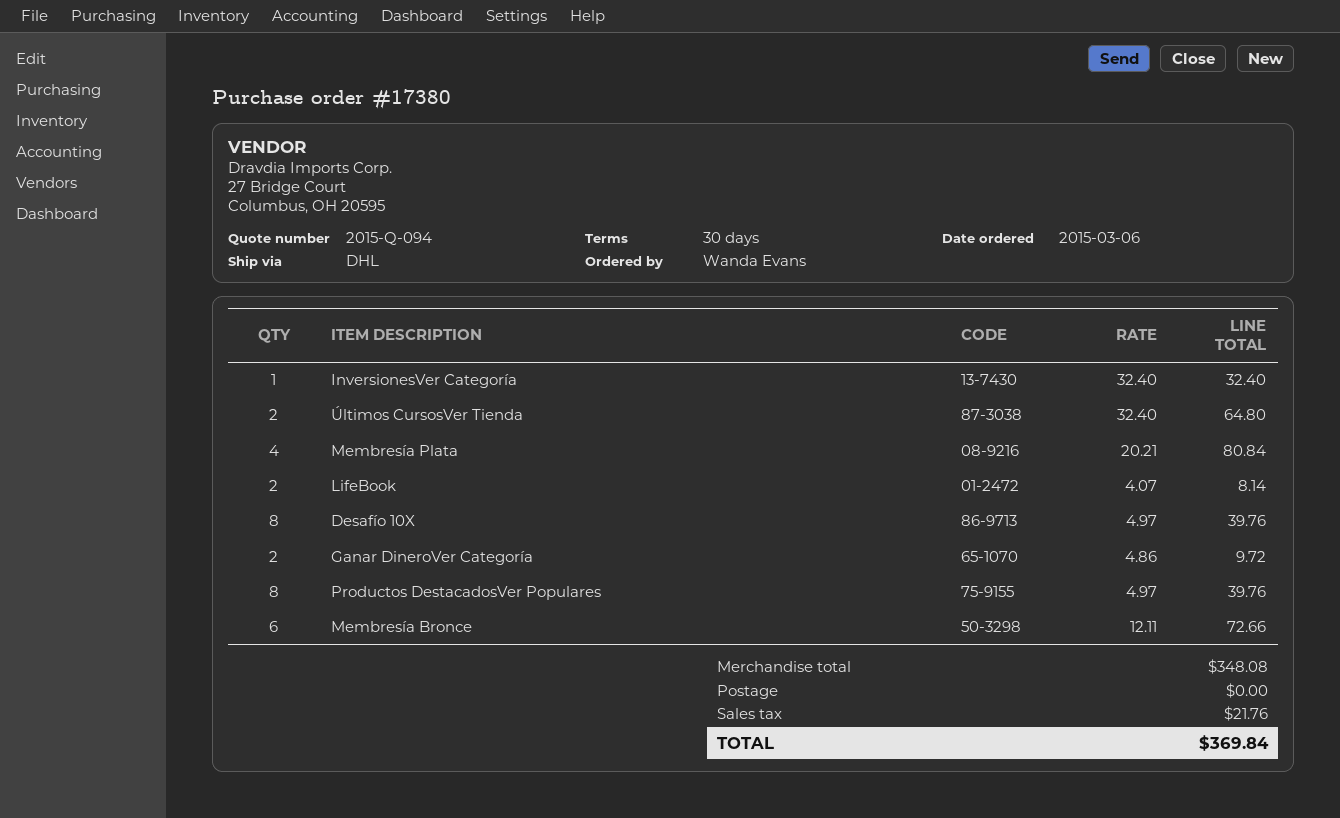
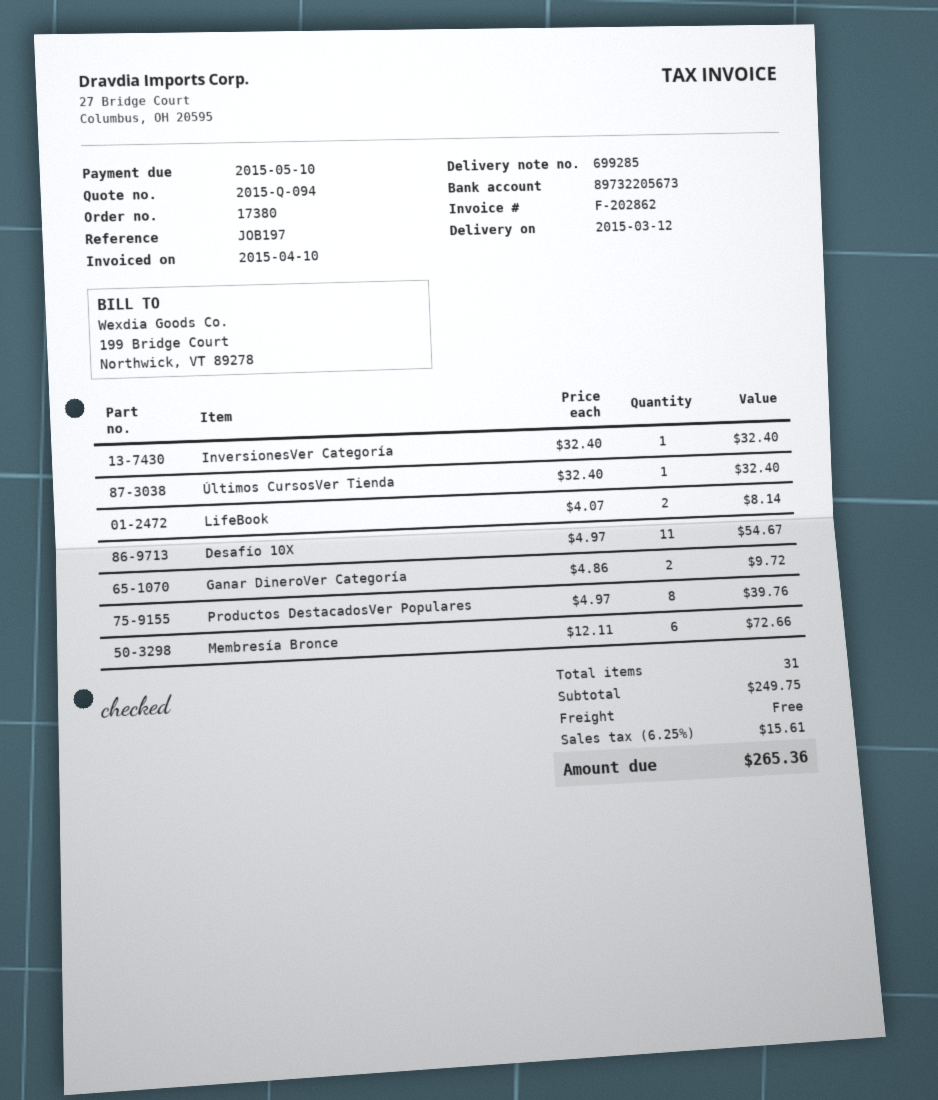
Últimos CursosVer Tienda: 2 x 32.40 = 64.80 -> 1 x 32.40 = 32.40
Membresía Plata: 4 x 20.21 = 80.84 -> none
Desafío 10X: 8 x 4.97 = 39.76 -> 11 x 4.97 = 54.67
subtotal: 348.08 -> 249.75
tax: 21.76 -> 15.61
total: 369.84 -> 265.36

